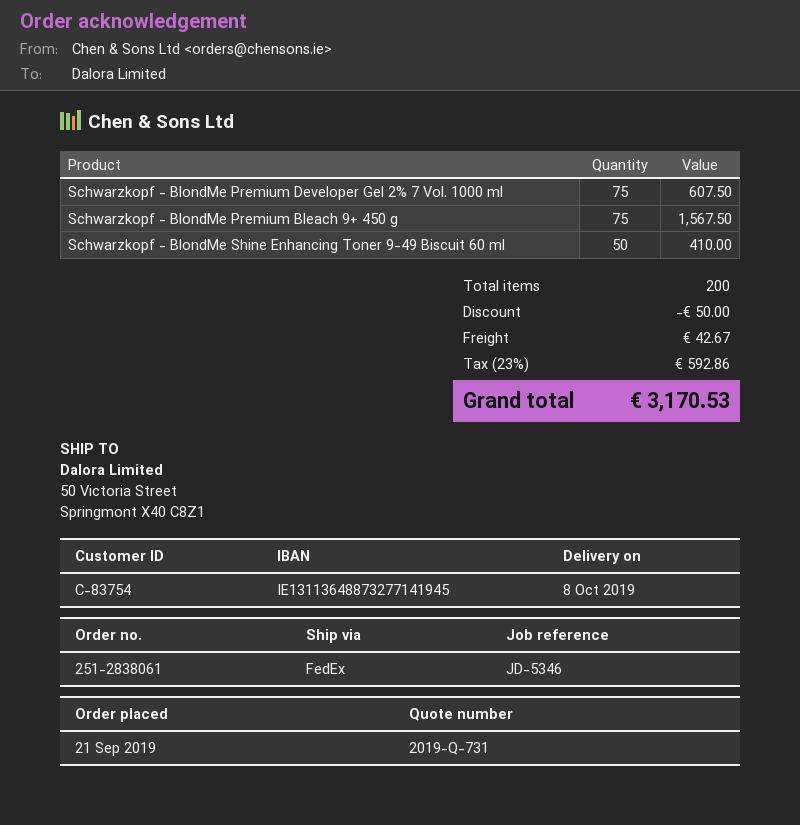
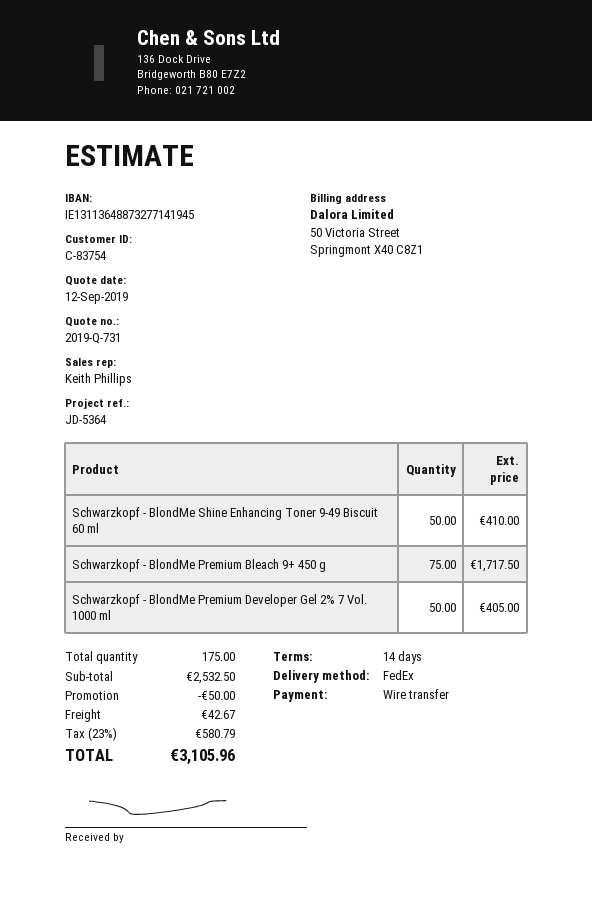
reference: JD-5346 -> JD-5364
Schwarzkopf - BlondMe Premium Developer Gel 2% 7 Vol. 1000 ml: 75 for 607.50 -> 50 for 405.00
Schwarzkopf - BlondMe Premium Bleach 9+ 450 g: 75 for 1567.50 -> 75 for 1717.50
total quantity: 200 -> 175
tax: 23% = 592.86 -> 23% = 580.79
total: 3170.53 -> 3105.96

